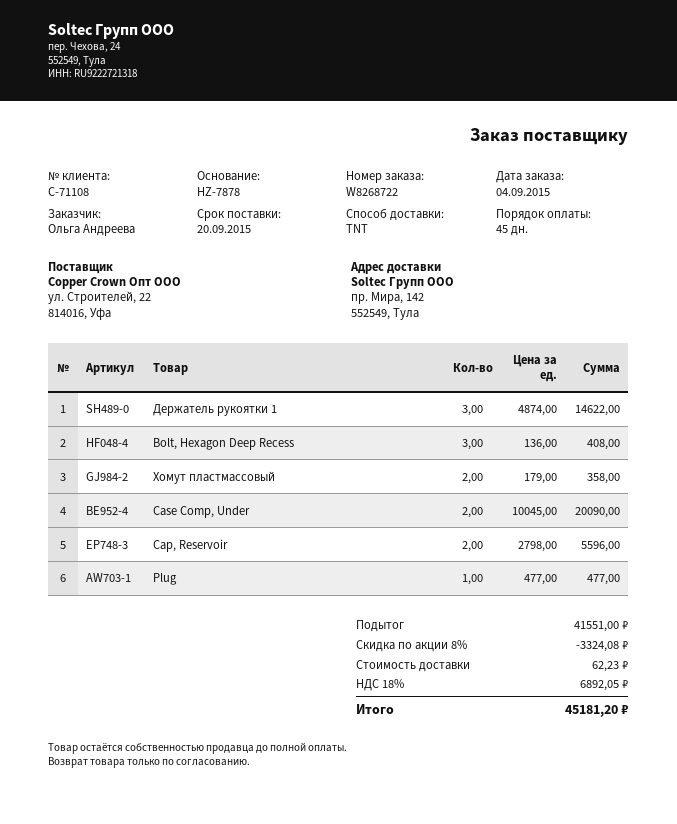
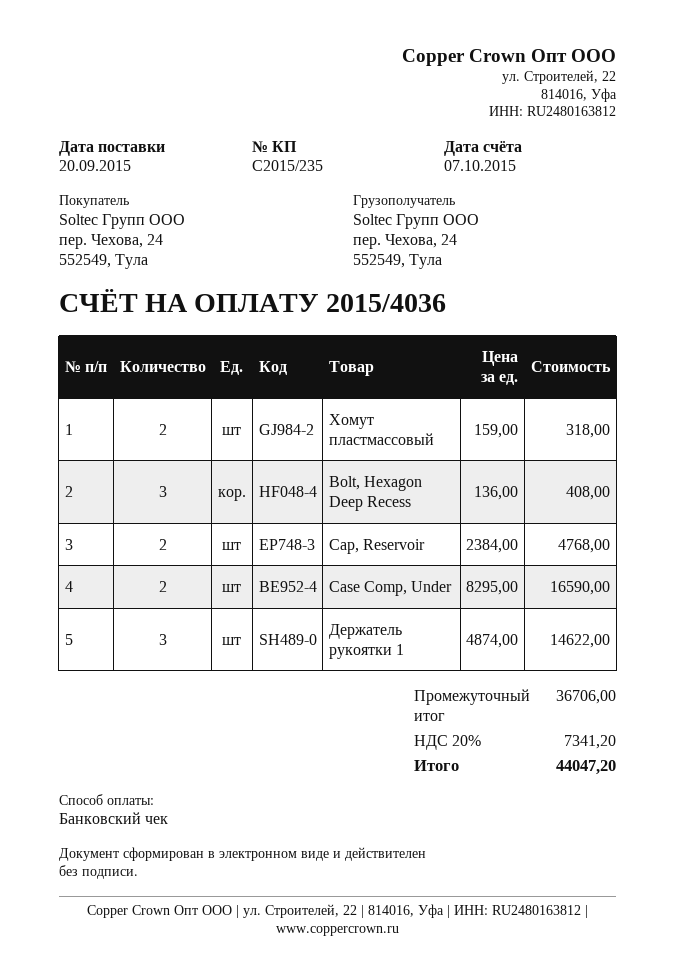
ship to: пр. Мира, 142, 552549, Тула -> пер. Чехова, 24, 552549, Тула
Хомут пластмассовый: 2 x 179.00 = 358.00 -> 2 x 159.00 = 318.00
Case Comp, Under: 2 x 10045.00 = 20090.00 -> 2 x 8295.00 = 16590.00
Cap, Reservoir: 2 x 2798.00 = 5596.00 -> 2 x 2384.00 = 4768.00
Plug: 1 x 477.00 = 477.00 -> none
subtotal: 41551.00 -> 36706.00
discount: 8% = 3324.08 -> none
shipping: 62.23 -> none
tax: 18% = 6892.05 -> 20% = 7341.20
total: 45181.20 -> 44047.20

